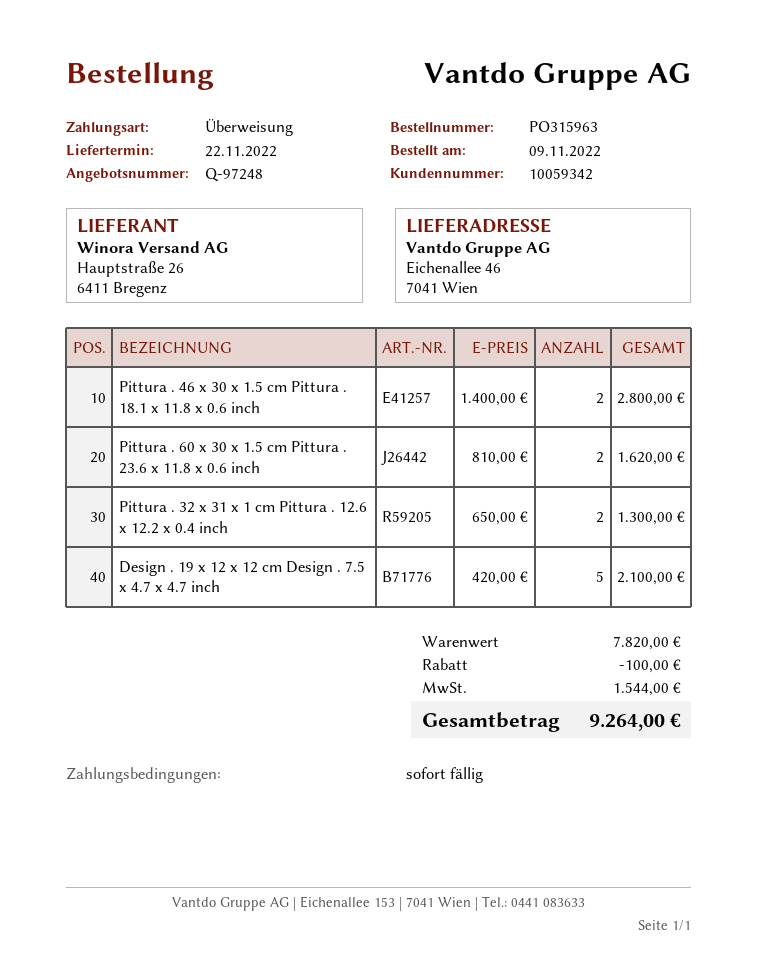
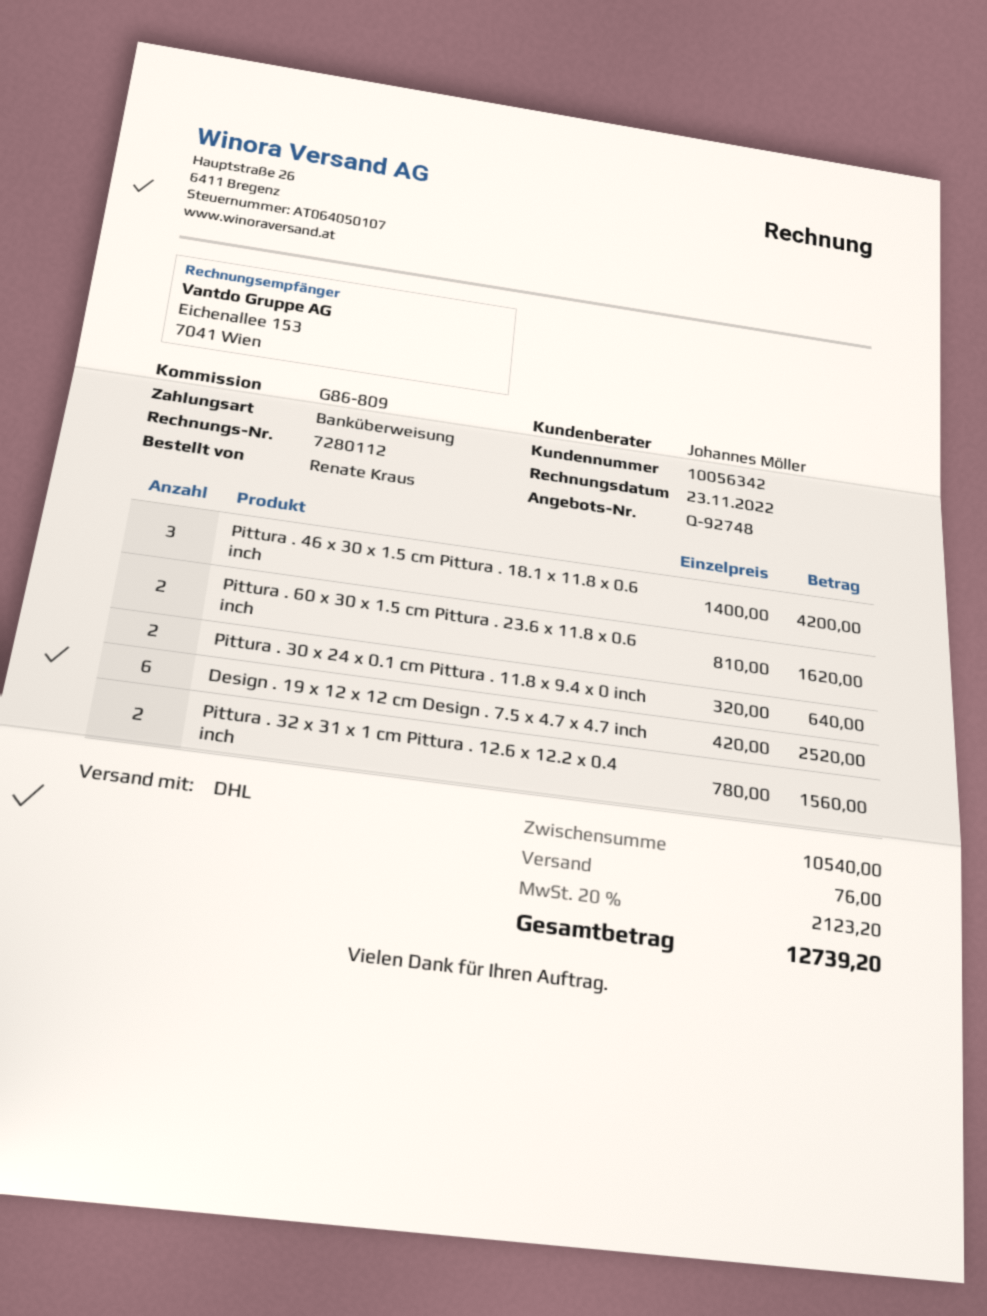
quote number: Q-97248 -> Q-92748
customer number: 10059342 -> 10056342
Pittura . 46 x 30 x 1.5 cm Pittura . 18.1 x 11.8 x 0.6 inch: 2 x 1400.00 = 2800.00 -> 3 x 1400.00 = 4200.00
Pittura . 32 x 31 x 1 cm Pittura . 12.6 x 12.2 x 0.4 inch: 2 x 650.00 = 1300.00 -> 2 x 780.00 = 1560.00
Design . 19 x 12 x 12 cm Design . 7.5 x 4.7 x 4.7 inch: 5 x 420.00 = 2100.00 -> 6 x 420.00 = 2520.00
Pittura . 30 x 24 x 0.1 cm Pittura . 11.8 x 9.4 x 0 inch: none -> 2 x 320.00 = 640.00
subtotal: 7820.00 -> 10540.00
discount: 100.00 -> none
shipping: none -> 76.00
tax: 1544.00 -> 2123.20
total: 9264.00 -> 12739.20

